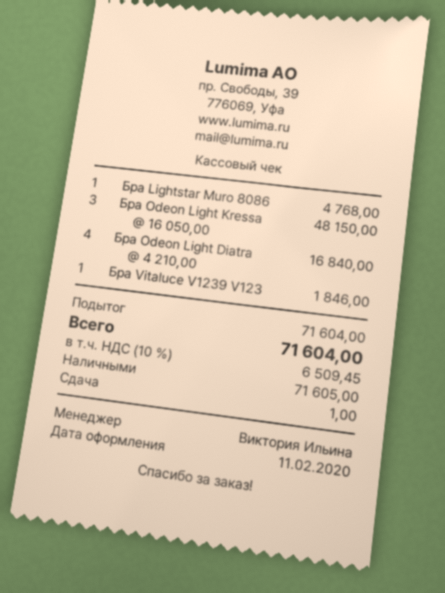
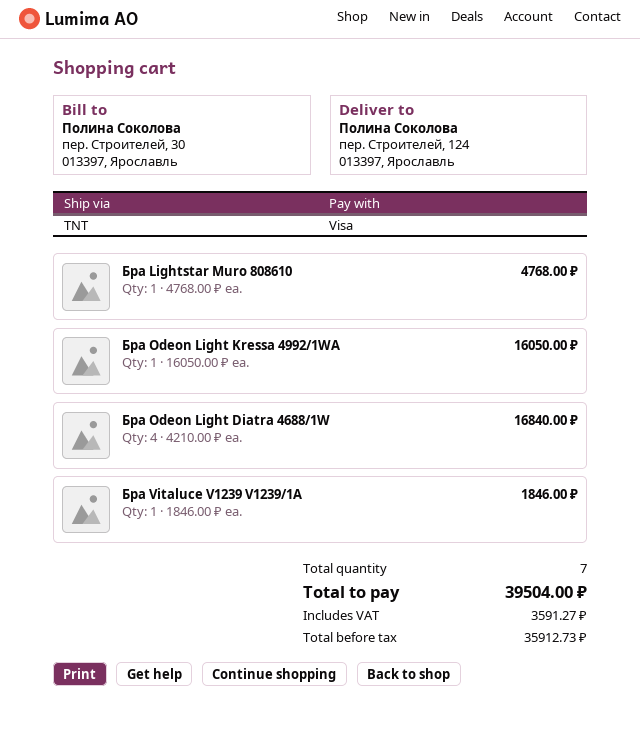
payment method: cash -> Visa
Бра Odeon Light Kressa: 3 x 16050.00 = 48150.00 -> 1 x 16050.00 = 16050.00
tax: 6509.45 -> 3591.27
total: 71604.00 -> 39504.00

